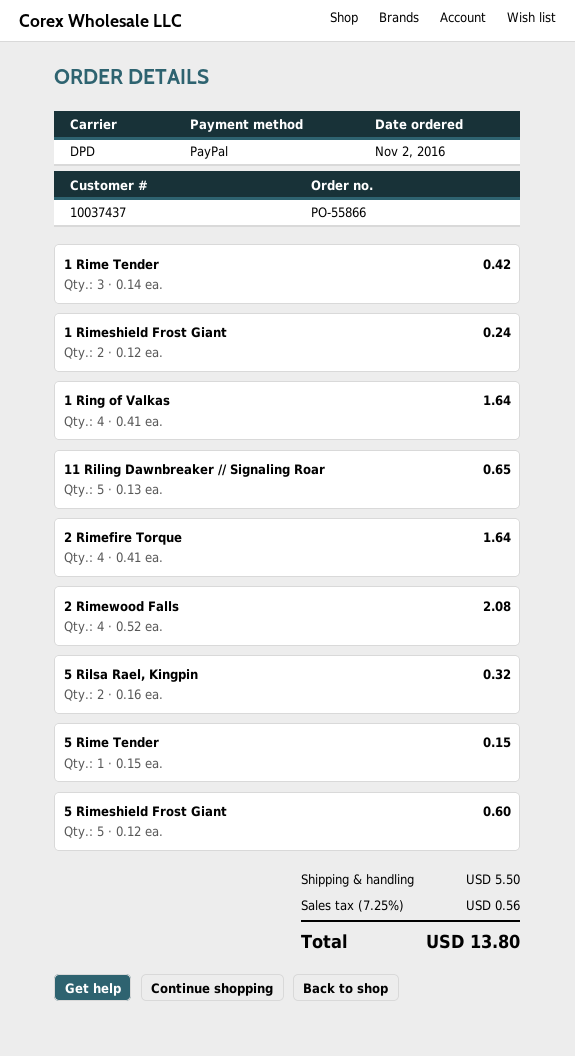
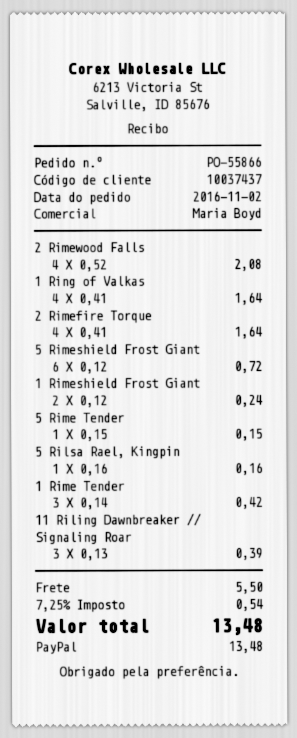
11 Riling Dawnbreaker // Signaling Roar: 5 x 0.13 = 0.65 -> 3 x 0.13 = 0.39
5 Rilsa Rael, Kingpin: 2 x 0.16 = 0.32 -> 1 x 0.16 = 0.16
5 Rimeshield Frost Giant: 5 x 0.12 = 0.60 -> 6 x 0.12 = 0.72
tax: 7.25% = 0.56 -> 7.25% = 0.54
total: 13.80 -> 13.48

